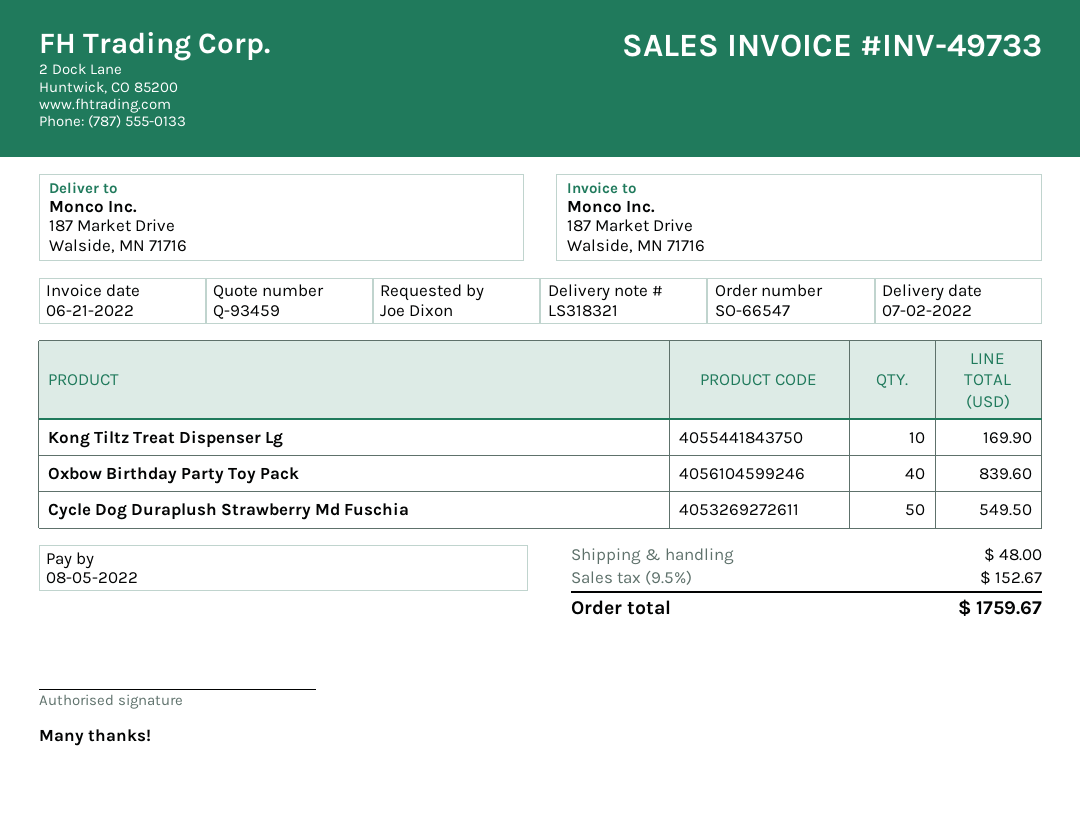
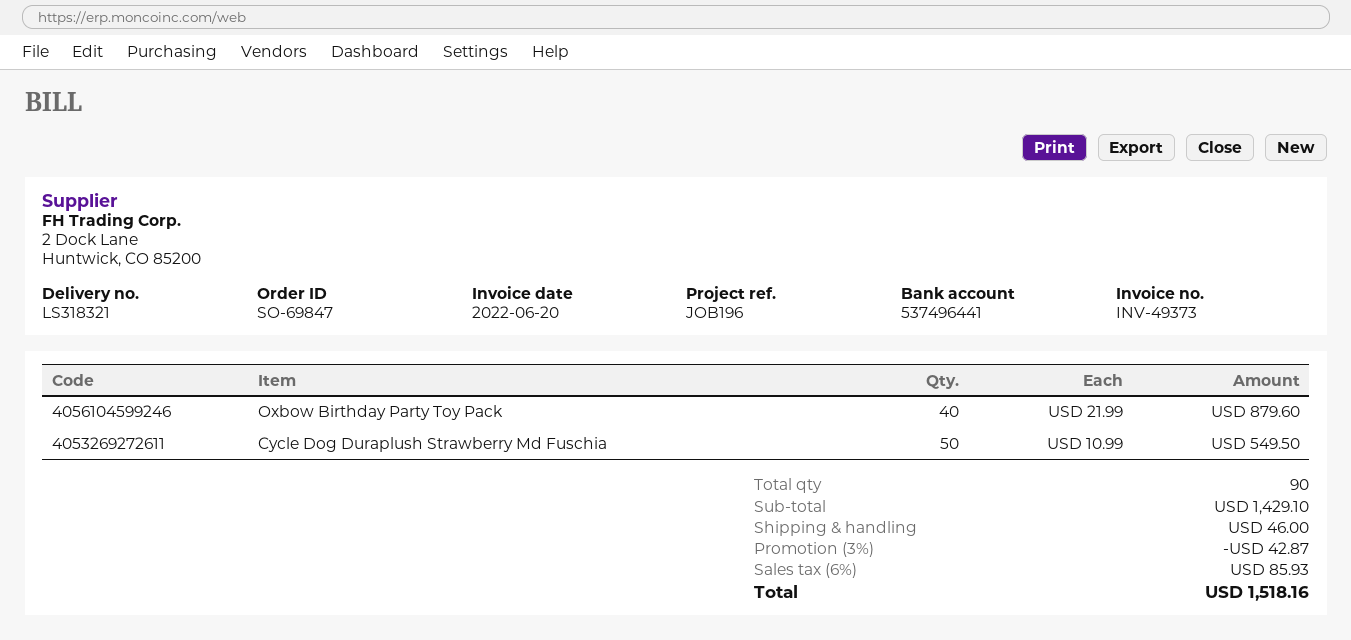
order number: SO-66547 -> SO-69847
invoice number: INV-49733 -> INV-49373
invoice date: 2022-06-21 -> 2022-06-20
Kong Tiltz Treat Dispenser Lg: 10 for 169.90 -> none
Oxbow Birthday Party Toy Pack: 40 for 839.60 -> 40 for 879.60
discount: none -> 3% = 42.87
shipping: 48.00 -> 46.00
tax: 9.5% = 152.67 -> 6% = 85.93
total: 1759.67 -> 1518.16

